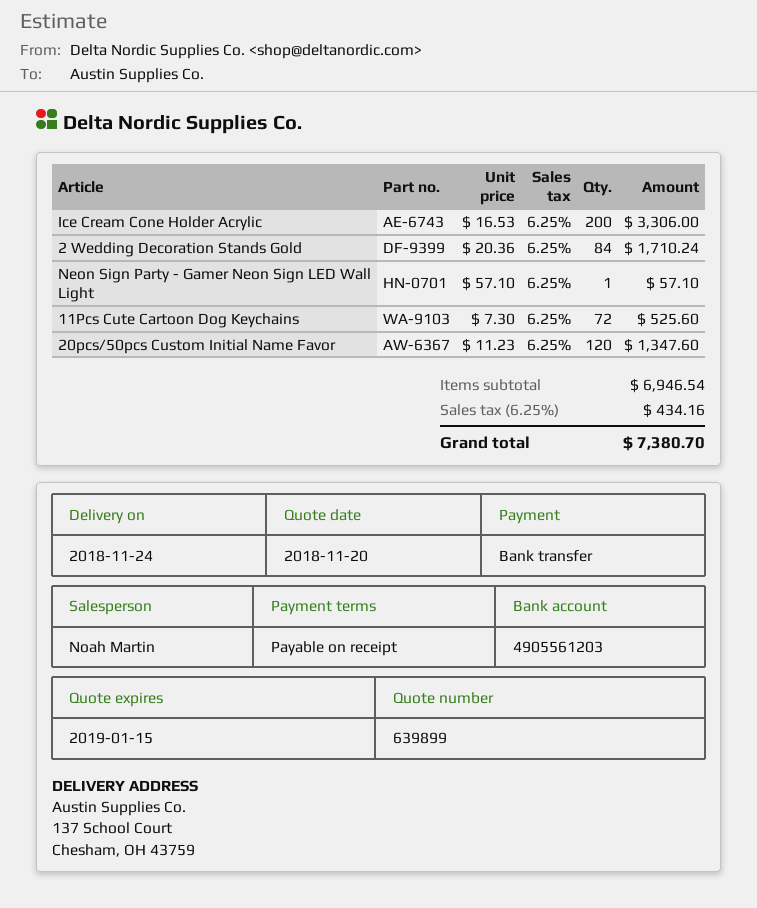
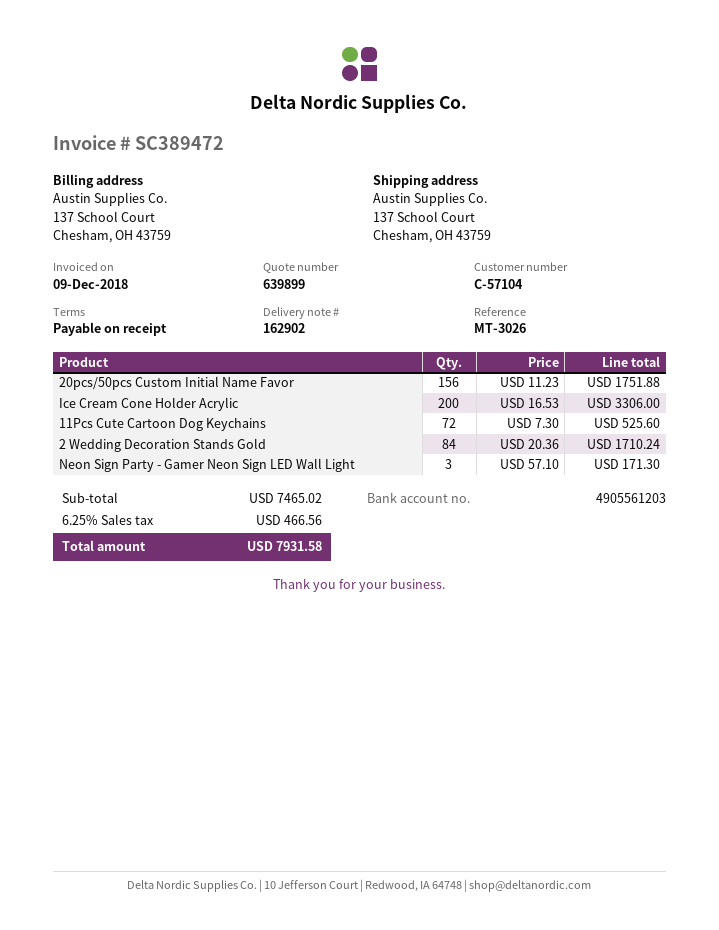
Neon Sign Party - Gamer Neon Sign LED Wall Light: 1 x 57.10 = 57.10 -> 3 x 57.10 = 171.30
20pcs/50pcs Custom Initial Name Favor: 120 x 11.23 = 1347.60 -> 156 x 11.23 = 1751.88
subtotal: 6946.54 -> 7465.02
tax: 6.25% = 434.16 -> 6.25% = 466.56
total: 7380.70 -> 7931.58

